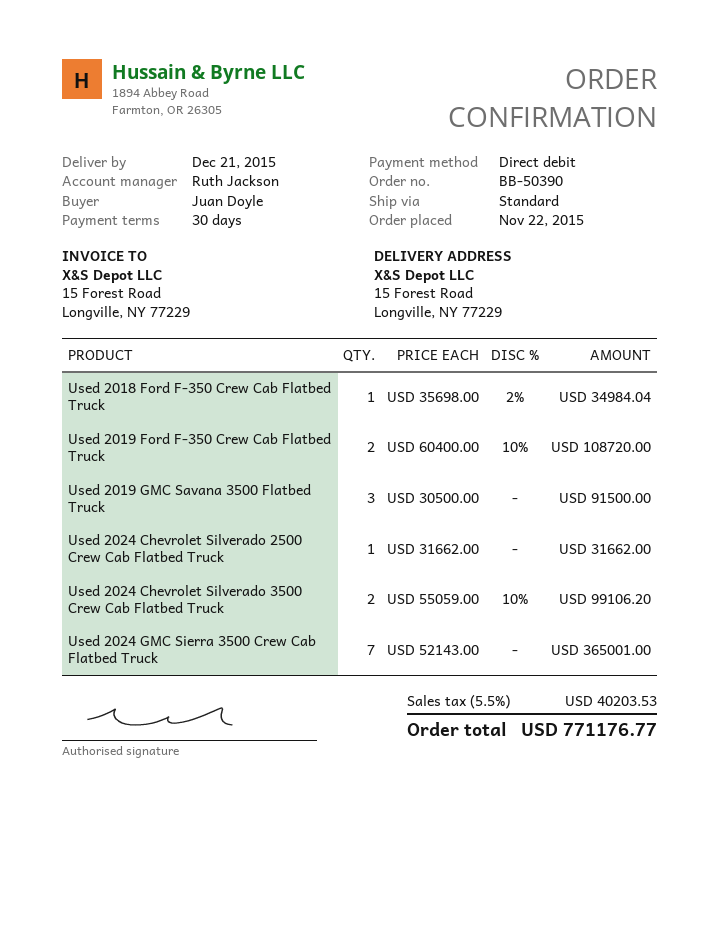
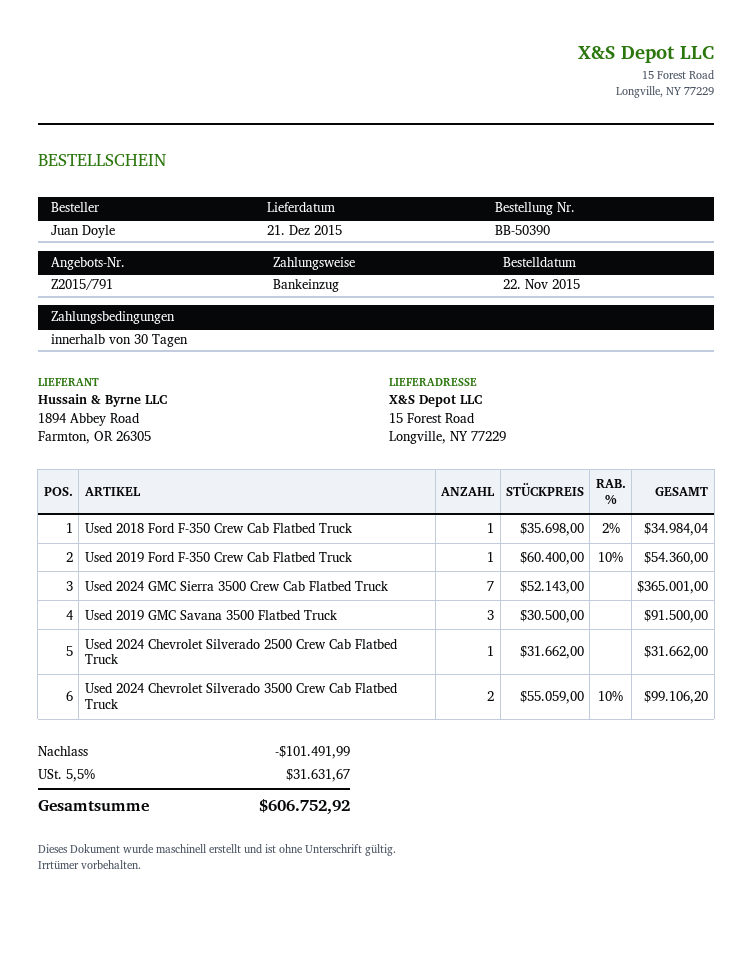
Used 2019 Ford F-350 Crew Cab Flatbed Truck: 2 x 60400.00 - 10% = 108720.00 -> 1 x 60400.00 - 10% = 54360.00
discount: none -> 101491.99
tax: 5.5% = 40203.53 -> 5.5% = 31631.67
total: 771176.77 -> 606752.92

